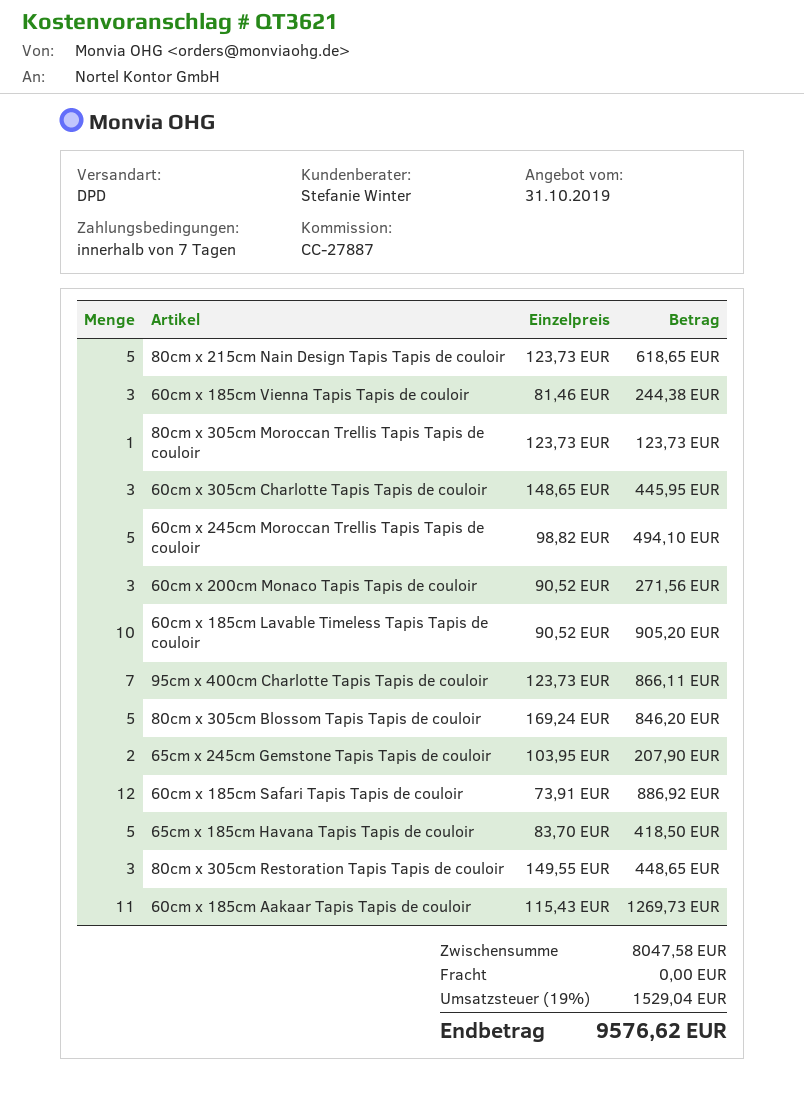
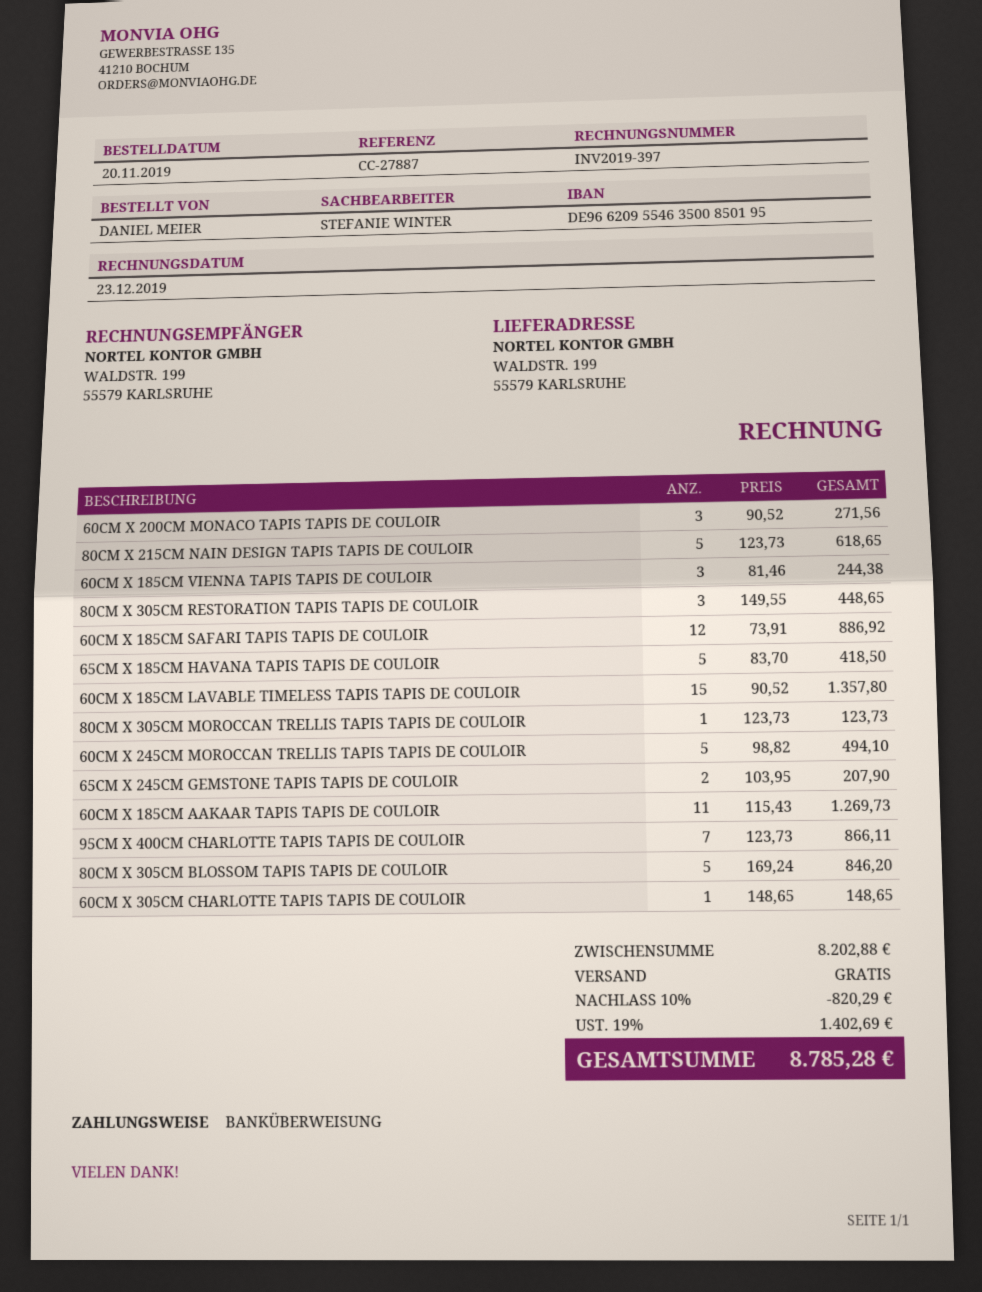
60cm x 305cm Charlotte Tapis Tapis de couloir: 3 x 148.65 = 445.95 -> 1 x 148.65 = 148.65
60cm x 185cm Lavable Timeless Tapis Tapis de couloir: 10 x 90.52 = 905.20 -> 15 x 90.52 = 1357.80
subtotal: 8047.58 -> 8202.88
discount: none -> 10% = 820.29
tax: 19% = 1529.04 -> 19% = 1402.69
total: 9576.62 -> 8785.28

